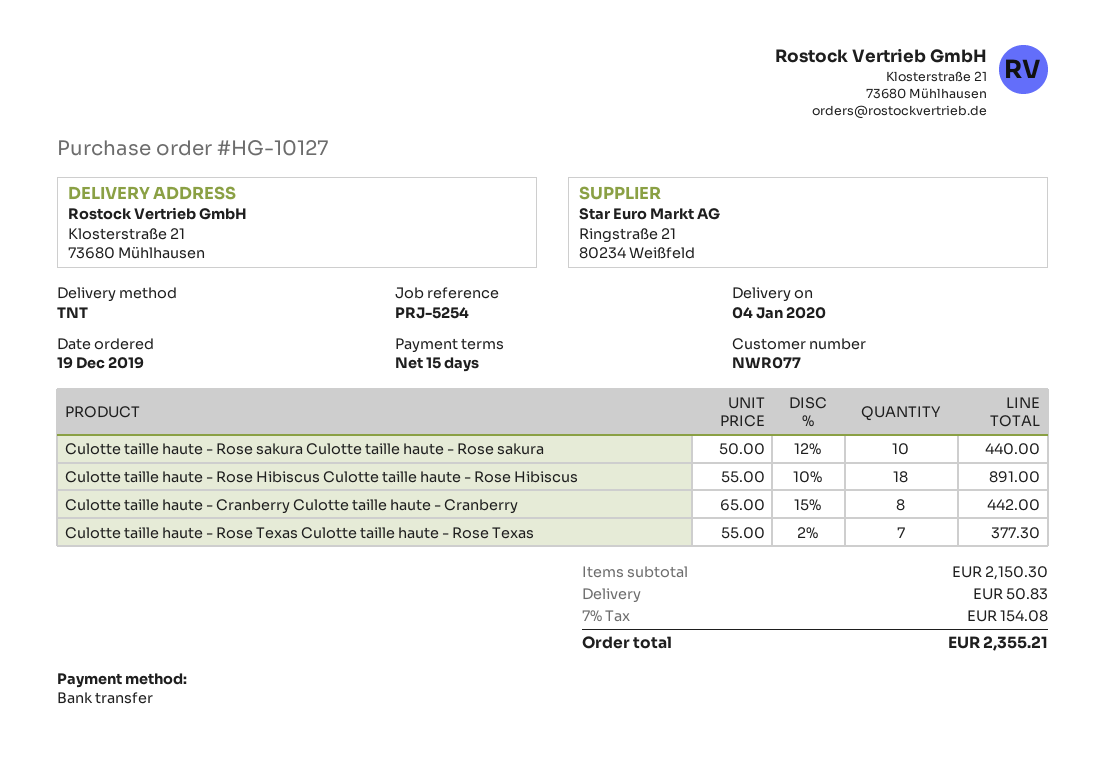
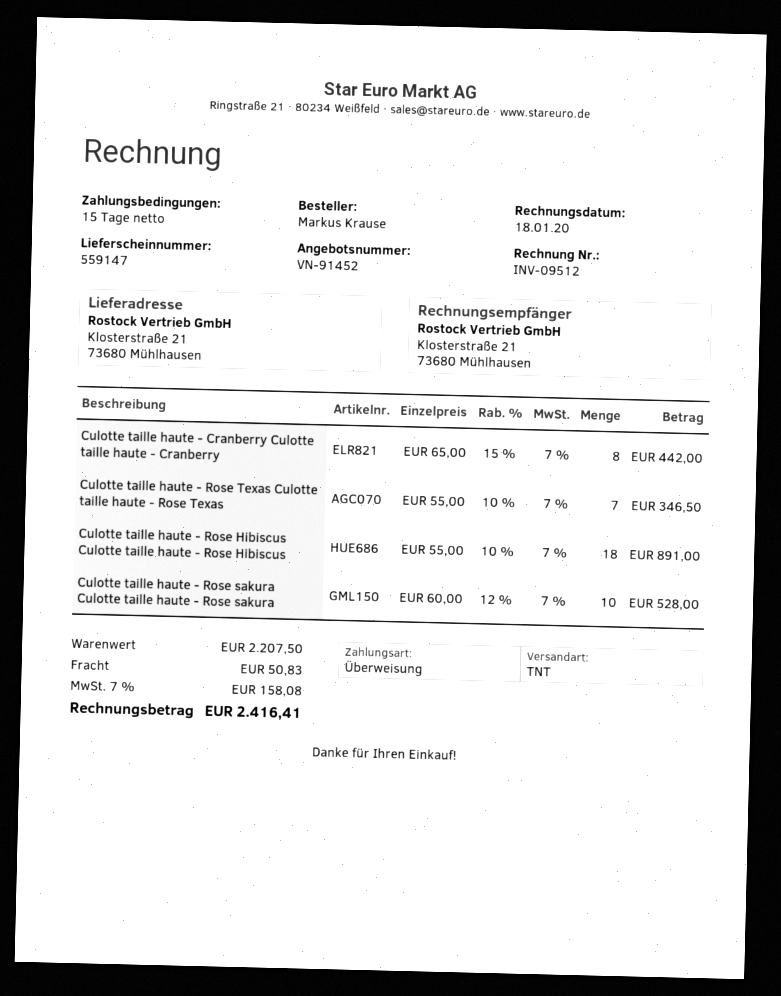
Culotte taille haute - Rose sakura Culotte taille haute - Rose sakura: 10 x 50.00 - 12% = 440.00 -> 10 x 60.00 - 12% = 528.00
Culotte taille haute - Rose Texas Culotte taille haute - Rose Texas: 7 x 55.00 - 2% = 377.30 -> 7 x 55.00 - 10% = 346.50
subtotal: 2150.30 -> 2207.50
tax: 7% = 154.08 -> 7% = 158.08
total: 2355.21 -> 2416.41

